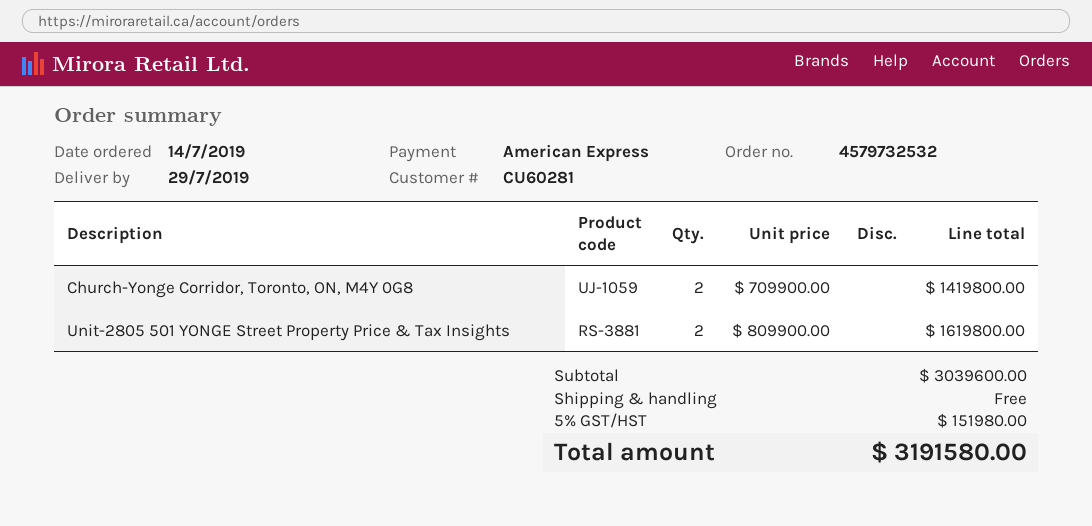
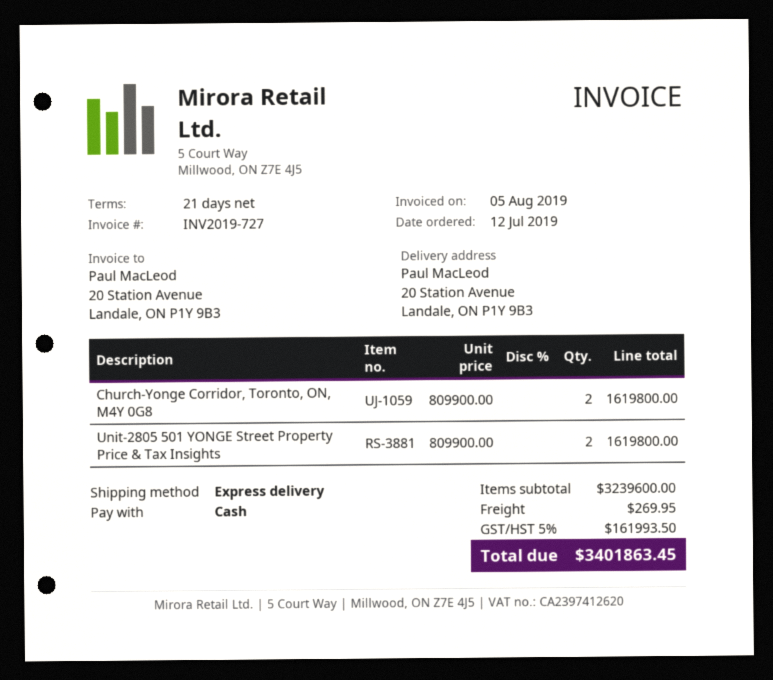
order date: 2019-07-14 -> 2019-07-12
payment method: American Express -> cash
Church-Yonge Corridor, Toronto, ON, M4Y 0G8: 2 x 709900.00 = 1419800.00 -> 2 x 809900.00 = 1619800.00
subtotal: 3039600.00 -> 3239600.00
shipping: 0.00 -> 269.95
tax: 5% = 151980.00 -> 5% = 161993.50
total: 3191580.00 -> 3401863.45

